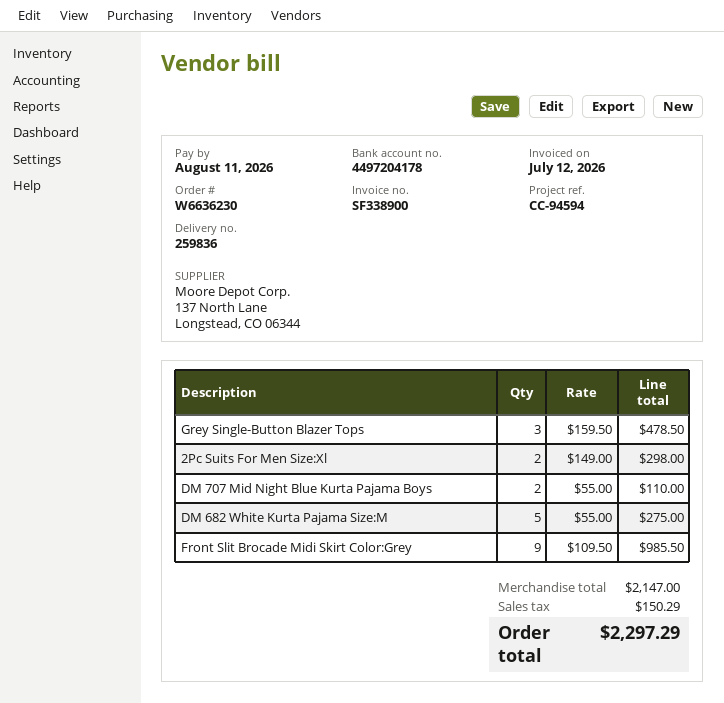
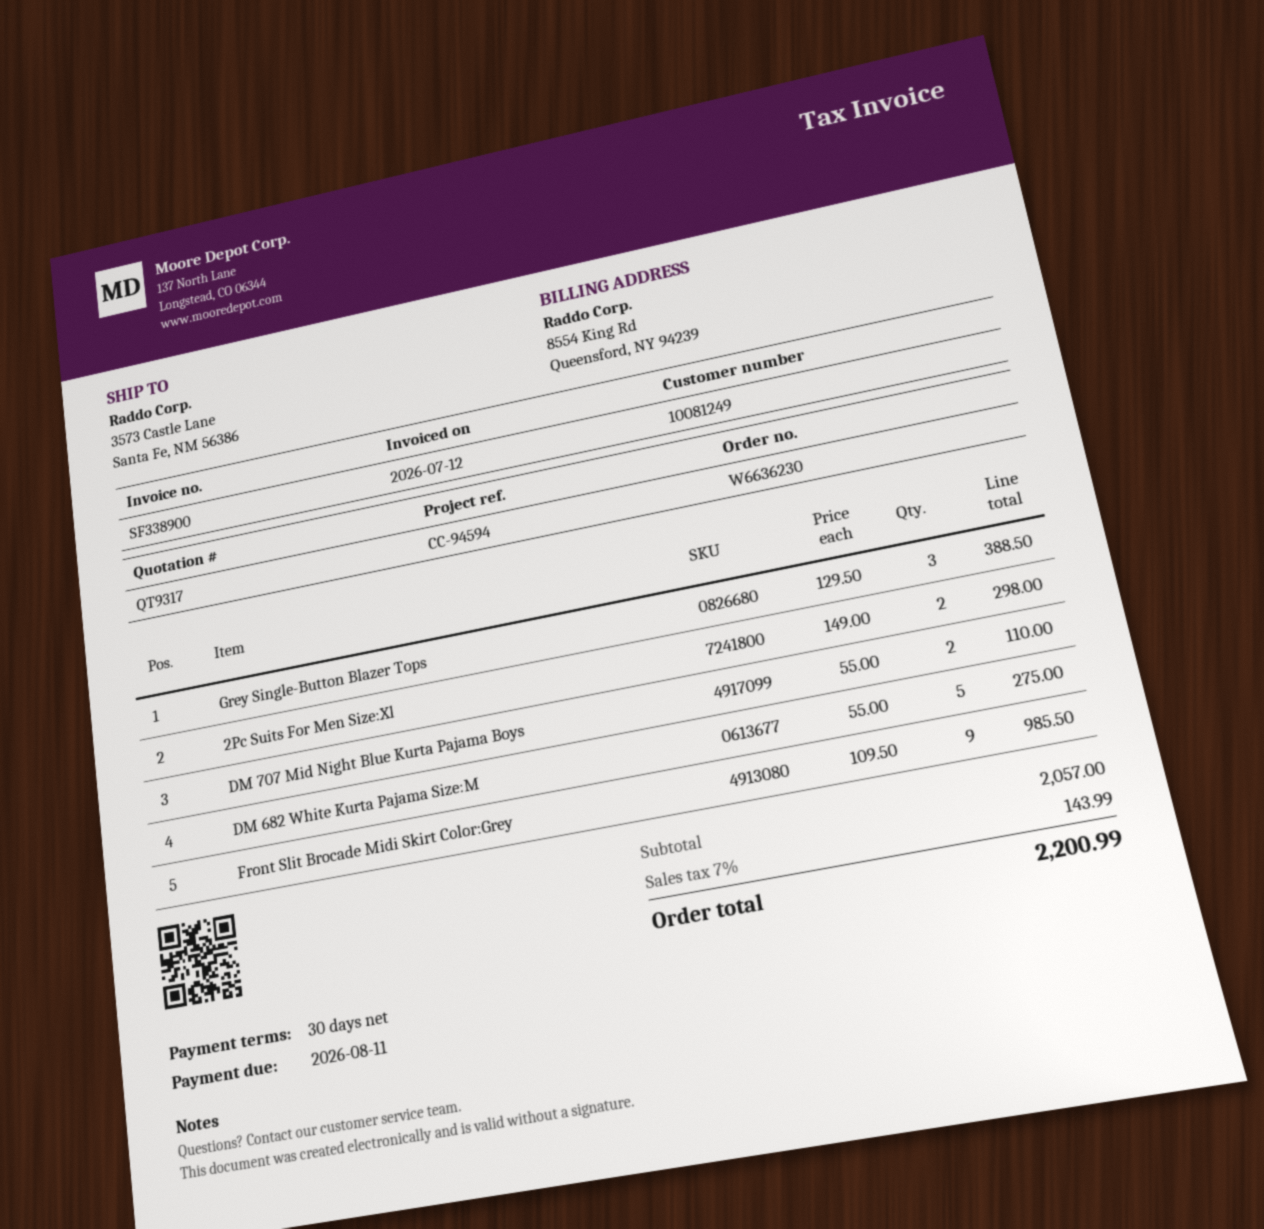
Grey Single-Button Blazer Tops: 3 x 159.50 = 478.50 -> 3 x 129.50 = 388.50
subtotal: 2147.00 -> 2057.00
tax: 150.29 -> 143.99
total: 2297.29 -> 2200.99

